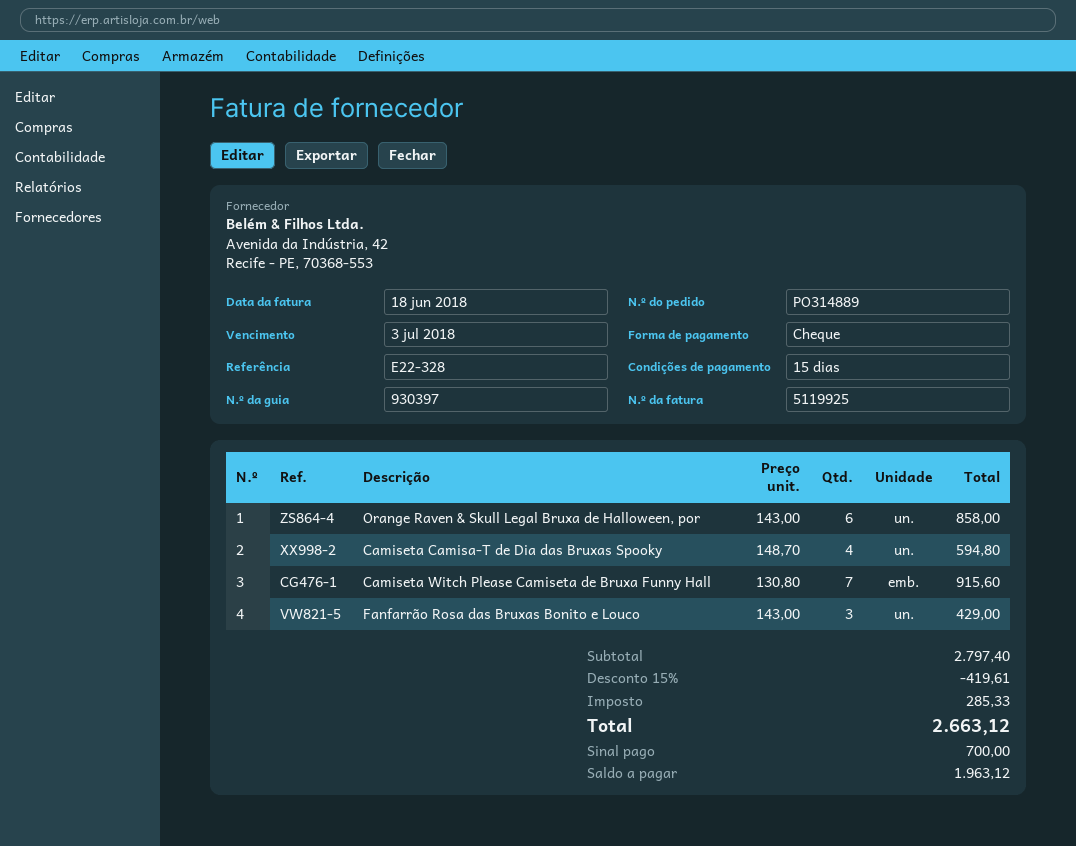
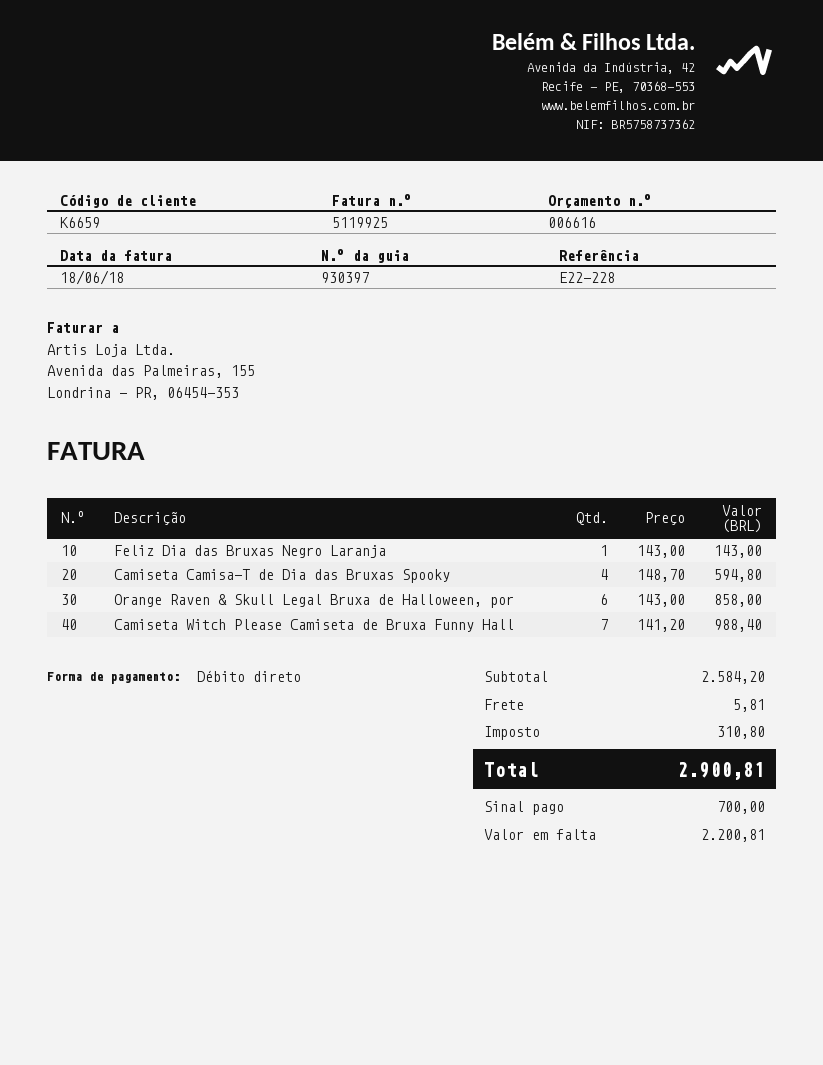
reference: E22-328 -> E22-228
payment method: cheque -> direct debit
Camiseta Witch Please Camiseta de Bruxa Funny Hall: 7 x 130.80 = 915.60 -> 7 x 141.20 = 988.40
Fanfarrão Rosa das Bruxas Bonito e Louco: 3 x 143.00 = 429.00 -> none
Feliz Dia das Bruxas Negro Laranja: none -> 1 x 143.00 = 143.00
subtotal: 2797.40 -> 2584.20
discount: 15% = 419.61 -> none
shipping: none -> 5.81
tax: 285.33 -> 310.80
total: 2663.12 -> 2900.81
balance: 1963.12 -> 2200.81

